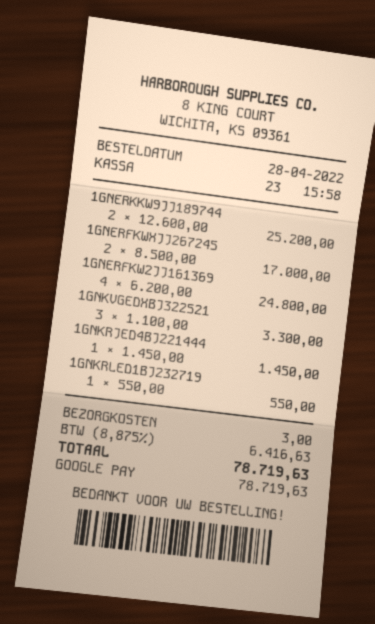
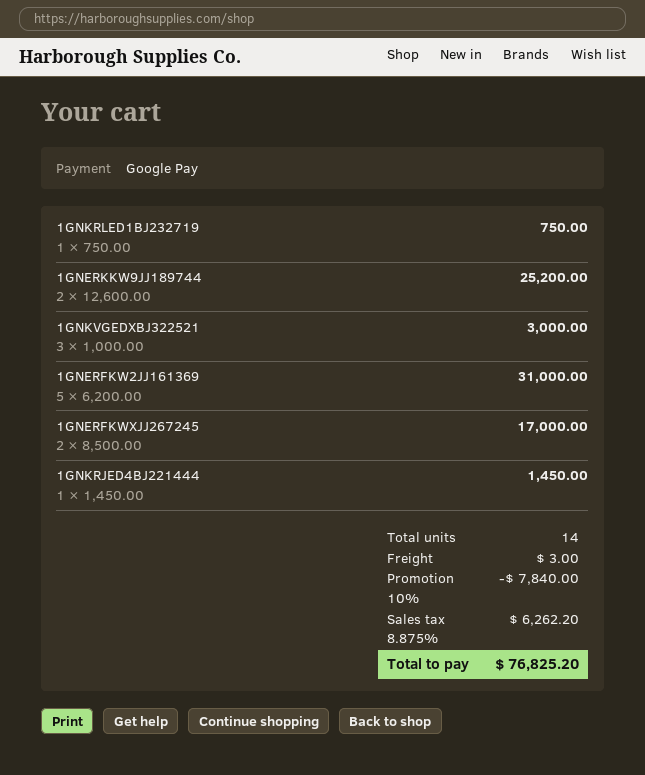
1GNERFKW2JJ161369: 4 x 6200.00 = 24800.00 -> 5 x 6200.00 = 31000.00
1GNKVGEDXBJ322521: 3 x 1100.00 = 3300.00 -> 3 x 1000.00 = 3000.00
1GNKRLED1BJ232719: 1 x 550.00 = 550.00 -> 1 x 750.00 = 750.00
discount: none -> 10% = 7840.00
tax: 8.875% = 6416.63 -> 8.875% = 6262.20
total: 78719.63 -> 76825.20

